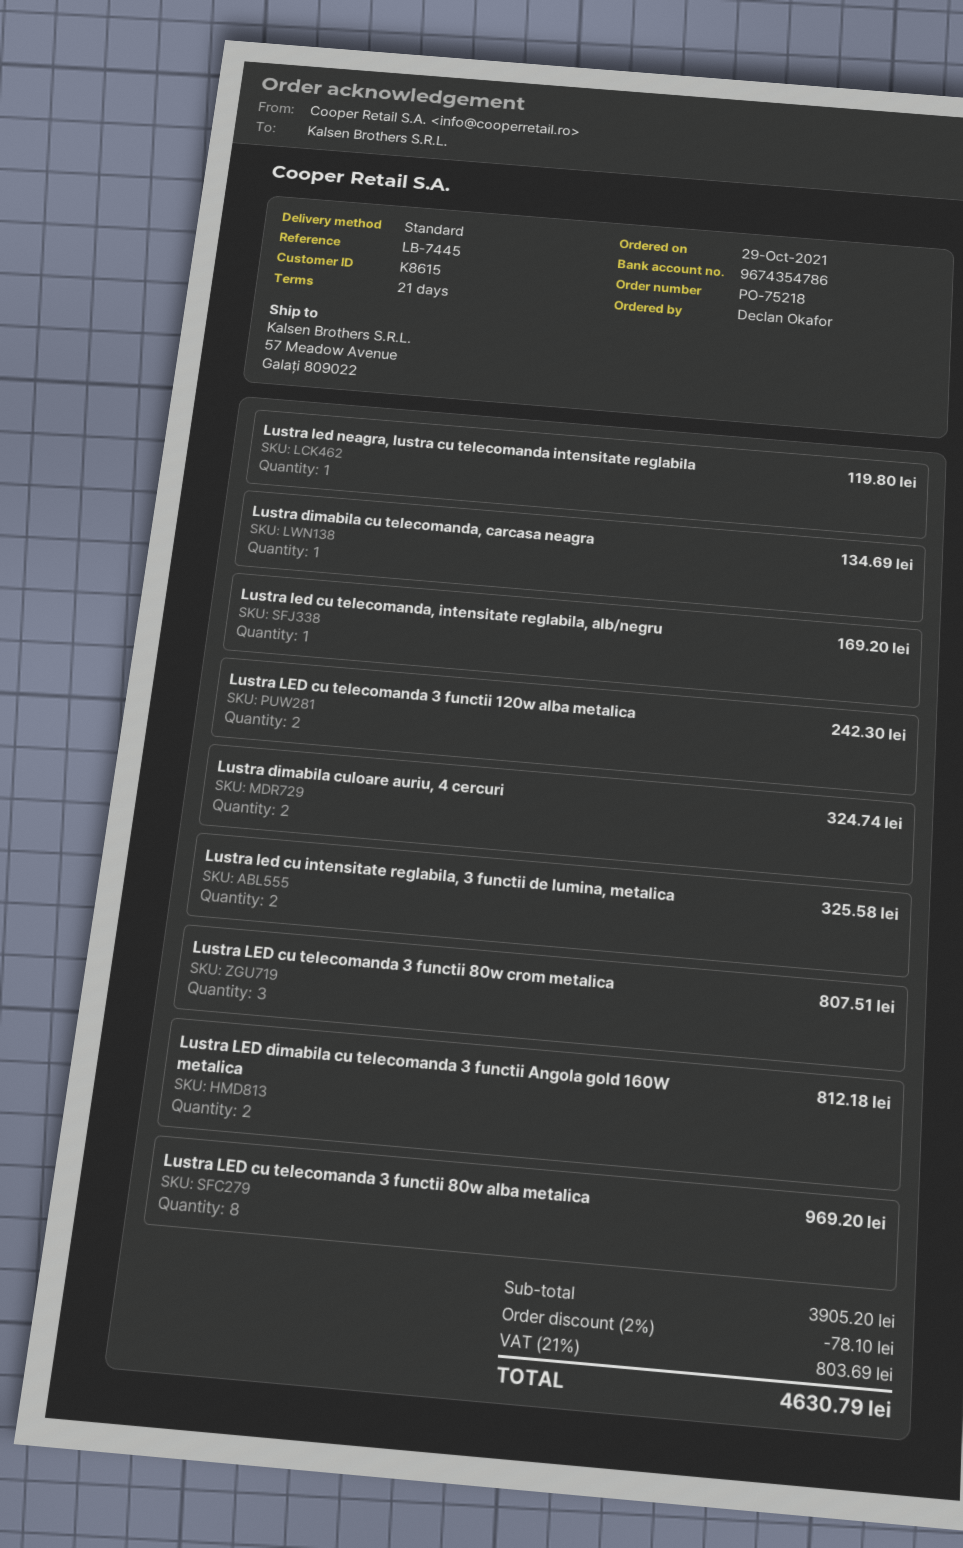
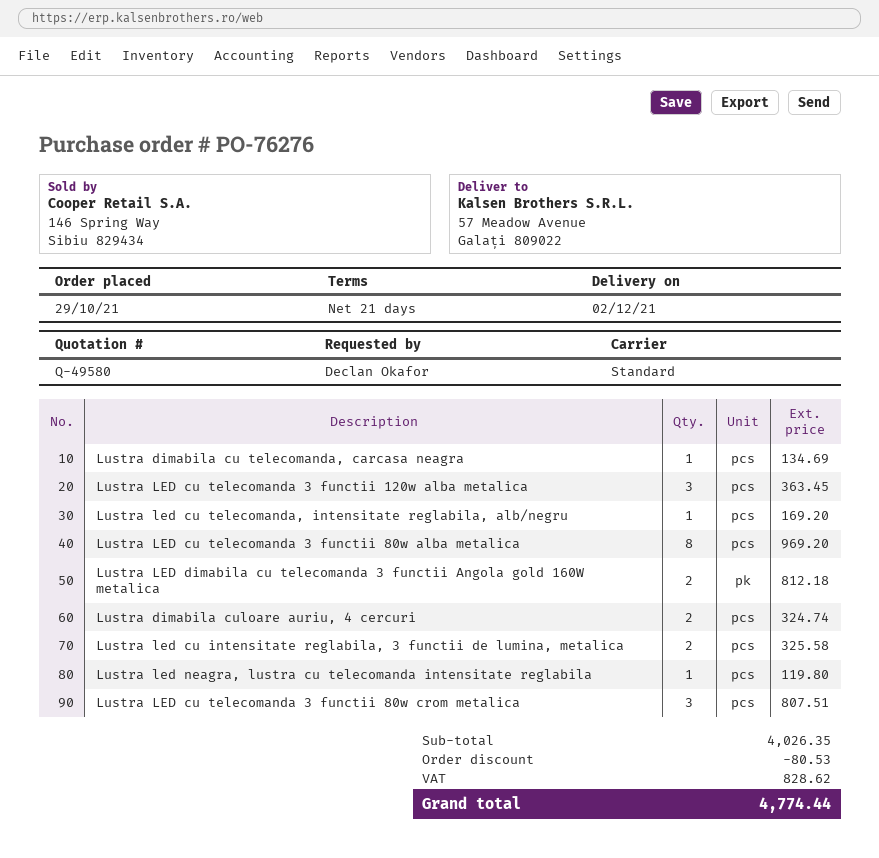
order number: PO-75218 -> PO-76276
Lustra LED cu telecomanda 3 functii 120w alba metalica: 2 for 242.30 -> 3 for 363.45
subtotal: 3905.20 -> 4026.35
discount: 78.10 -> 80.53
tax: 803.69 -> 828.62
total: 4630.79 -> 4774.44

